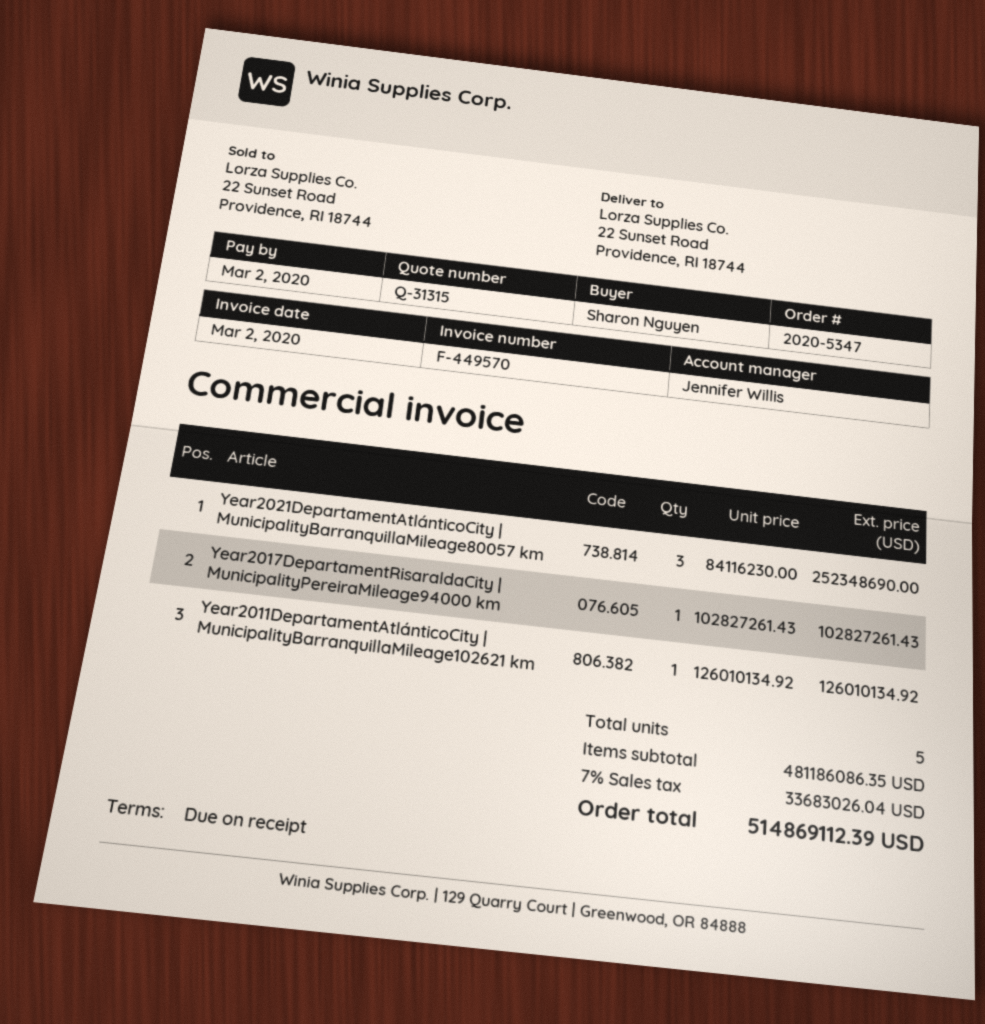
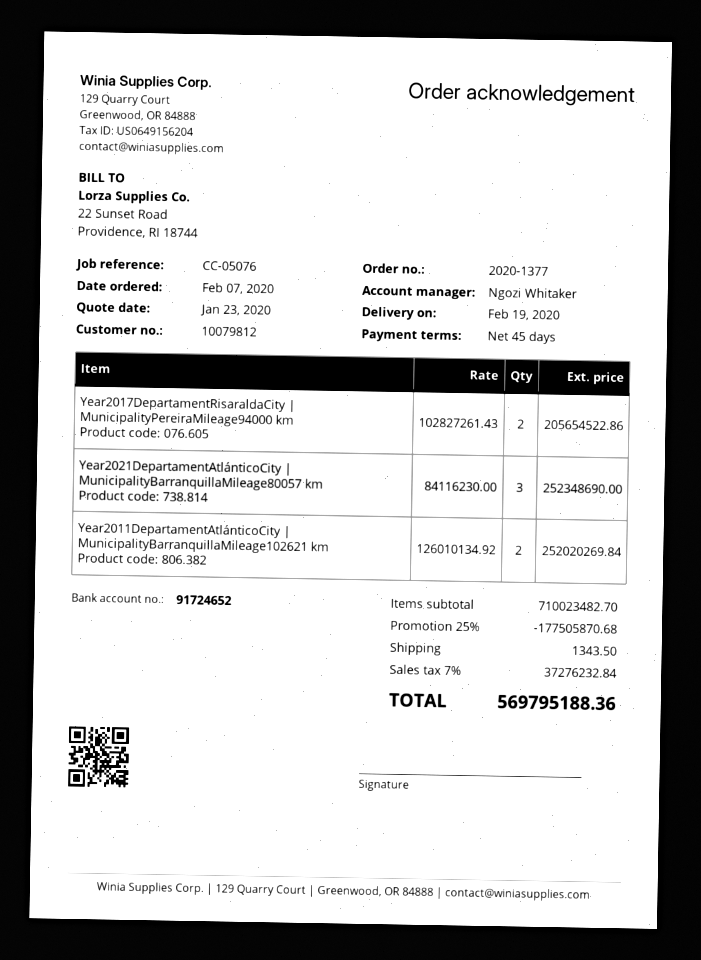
order number: 2020-5347 -> 2020-1377
payment terms: on receipt -> 45 days
sales rep: Jennifer Willis -> Ngozi Whitaker
Year2017DepartamentRisaraldaCity | MunicipalityPereiraMileage94000 km: 1 x 102827261.43 = 102827261.43 -> 2 x 102827261.43 = 205654522.86
Year2011DepartamentAtlánticoCity | MunicipalityBarranquillaMileage102621 km: 1 x 126010134.92 = 126010134.92 -> 2 x 126010134.92 = 252020269.84
subtotal: 481186086.35 -> 710023482.70
discount: none -> 25% = 177505870.68
shipping: none -> 1343.50
tax: 7% = 33683026.04 -> 7% = 37276232.84
total: 514869112.39 -> 569795188.36

